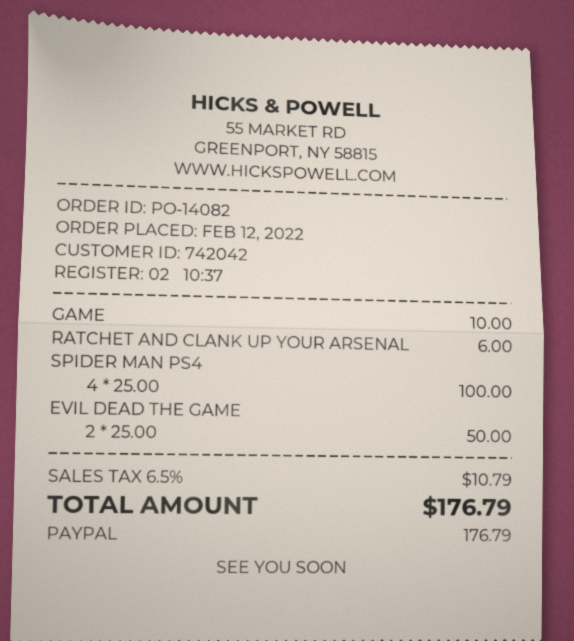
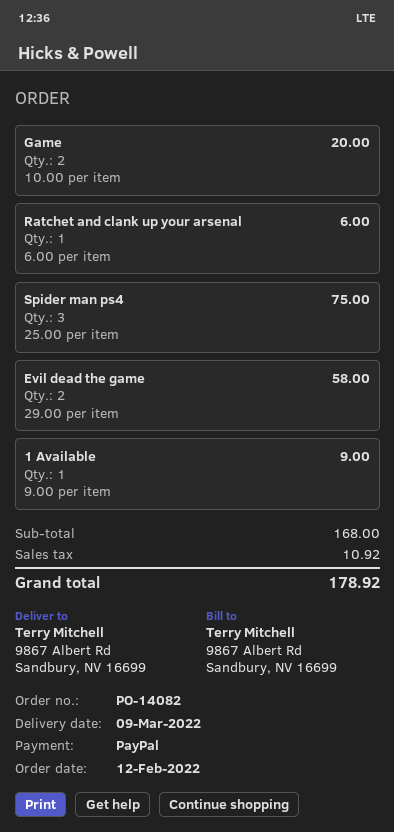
GAME: 1 x 10.00 = 10.00 -> 2 x 10.00 = 20.00
SPIDER MAN PS4: 4 x 25.00 = 100.00 -> 3 x 25.00 = 75.00
EVIL DEAD THE GAME: 2 x 25.00 = 50.00 -> 2 x 29.00 = 58.00
1 Available: none -> 1 x 9.00 = 9.00
tax: 10.79 -> 10.92
total: 176.79 -> 178.92

